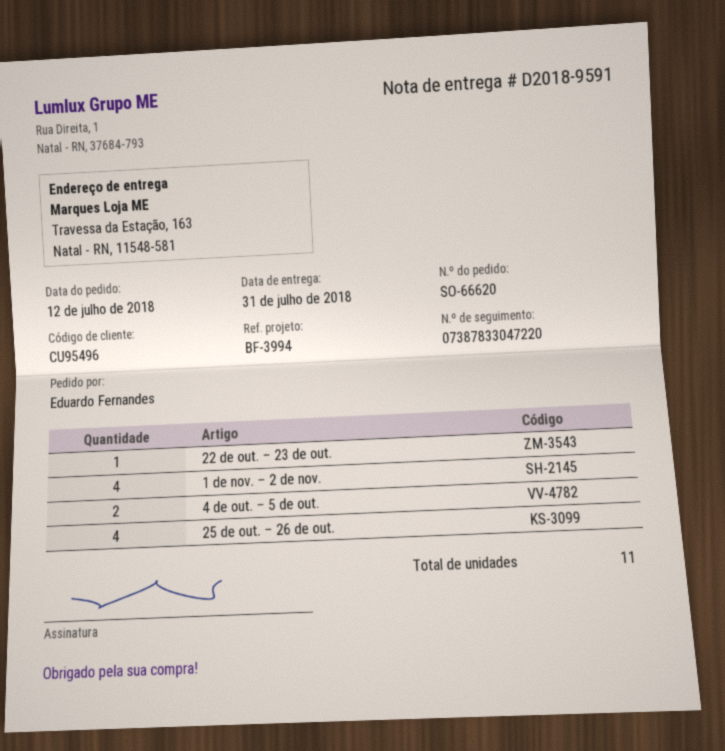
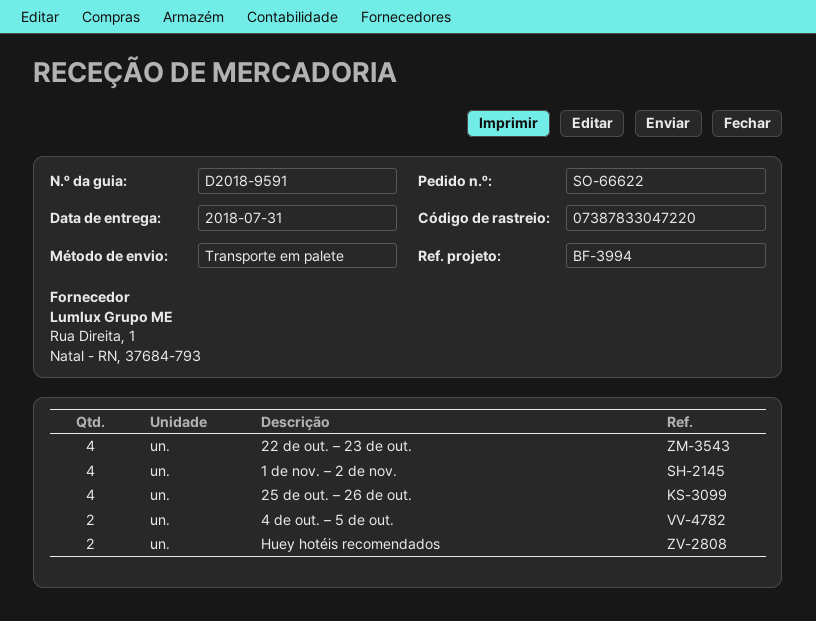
order number: SO-66620 -> SO-66622
22 de out. – 23 de out.: 1 -> 4
Huey hotéis recomendados: none -> 2

